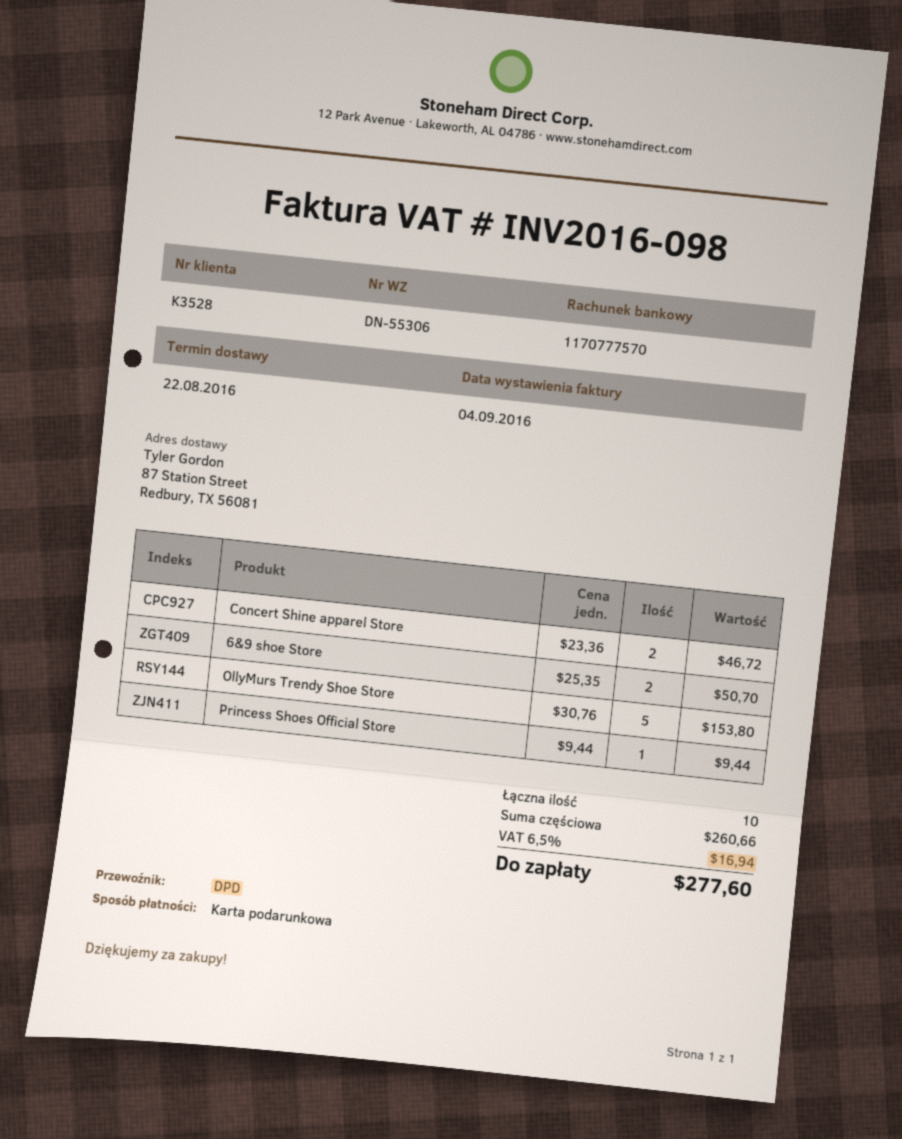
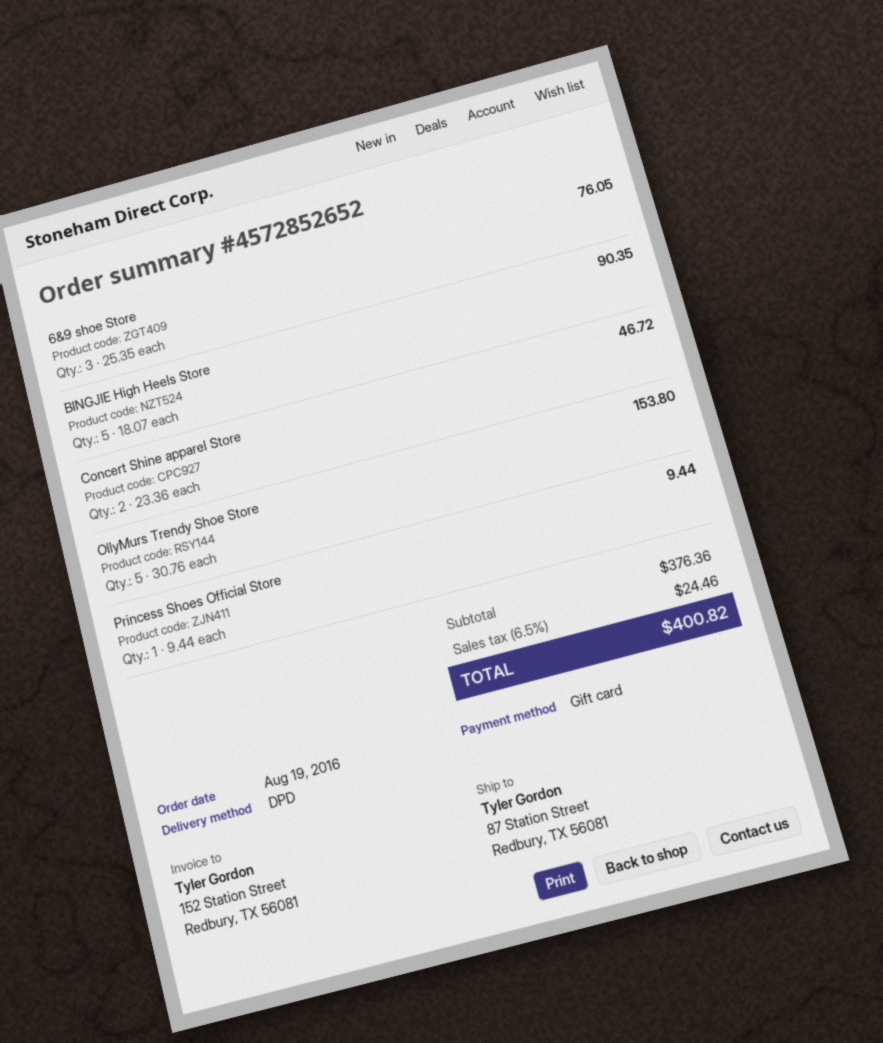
6&9 shoe Store: 2 x 25.35 = 50.70 -> 3 x 25.35 = 76.05
BINGJIE High Heels Store: none -> 5 x 18.07 = 90.35
subtotal: 260.66 -> 376.36
tax: 6.5% = 16.94 -> 6.5% = 24.46
total: 277.60 -> 400.82

